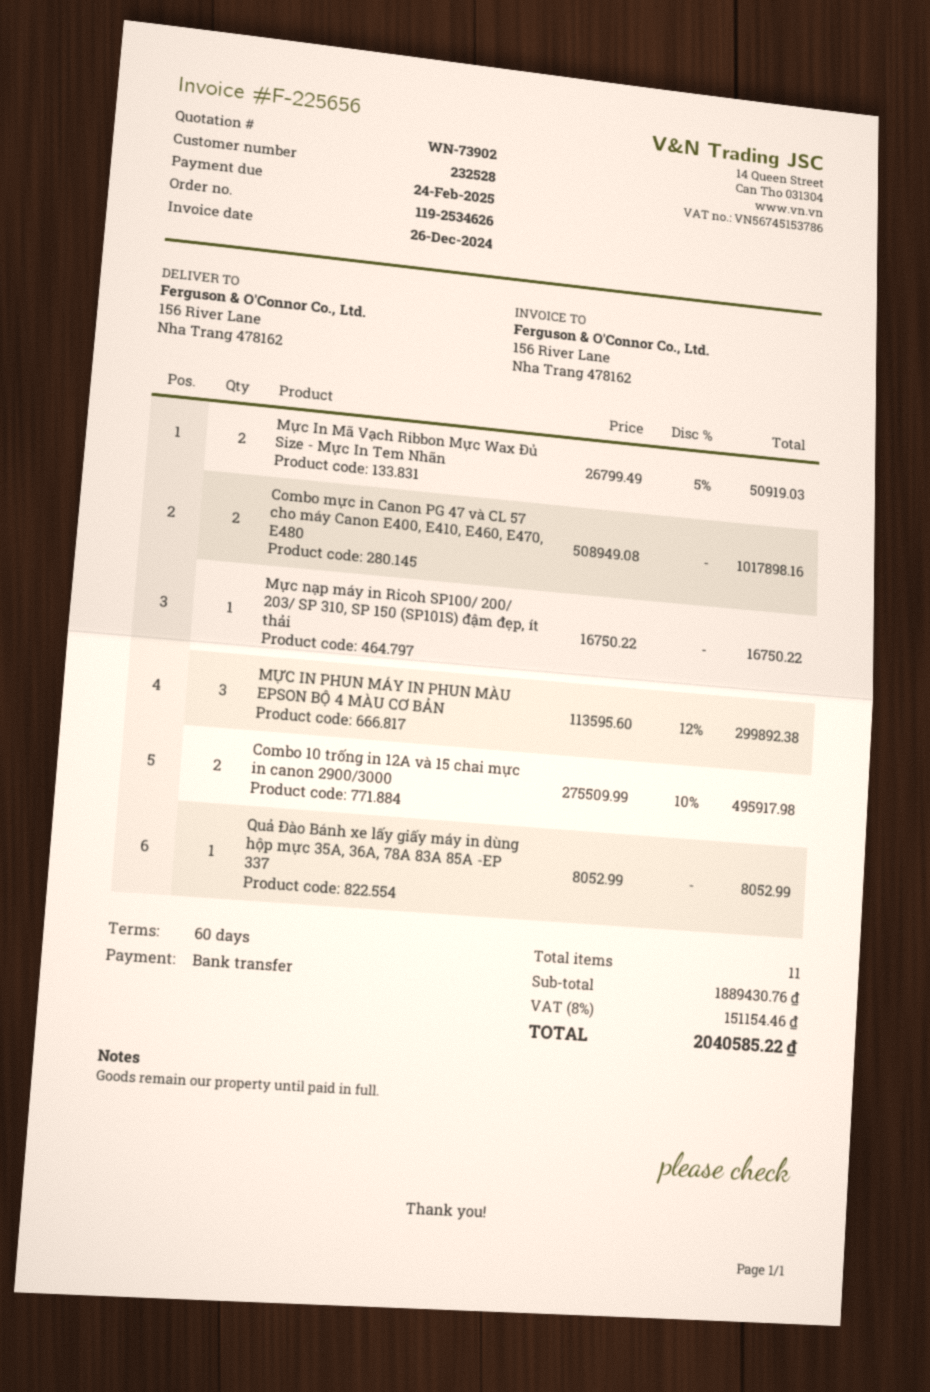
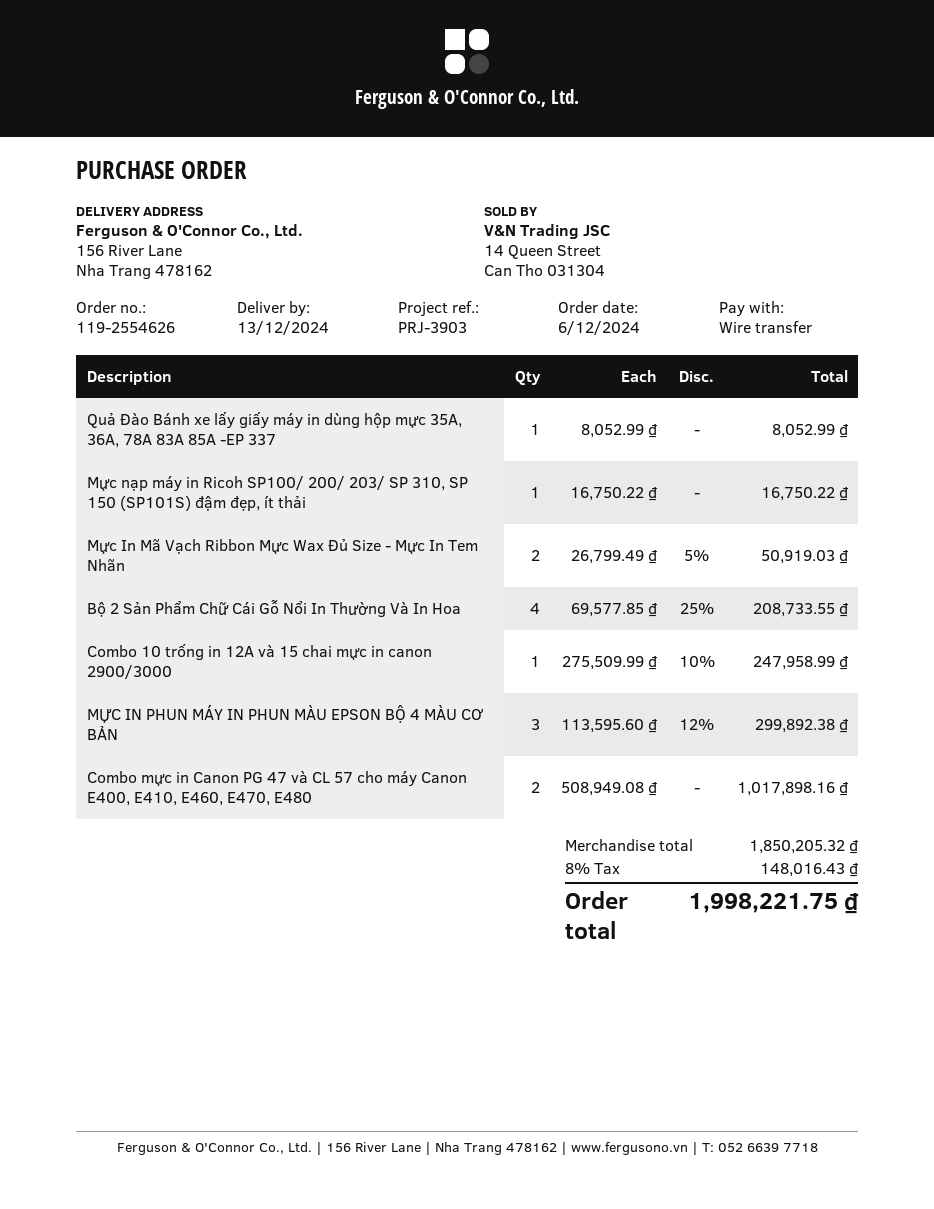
order number: 119-2534626 -> 119-2554626
Combo 10 trống in 12A và 15 chai mực in canon 2900/3000: 2 x 275509.99 - 10% = 495917.98 -> 1 x 275509.99 - 10% = 247958.99
Bộ 2 Sản Phẩm Chữ Cái Gỗ Nổi In Thường Và In Hoa: none -> 4 x 69577.85 - 25% = 208733.55
subtotal: 1889430.76 -> 1850205.32
tax: 8% = 151154.46 -> 8% = 148016.43
total: 2040585.22 -> 1998221.75

